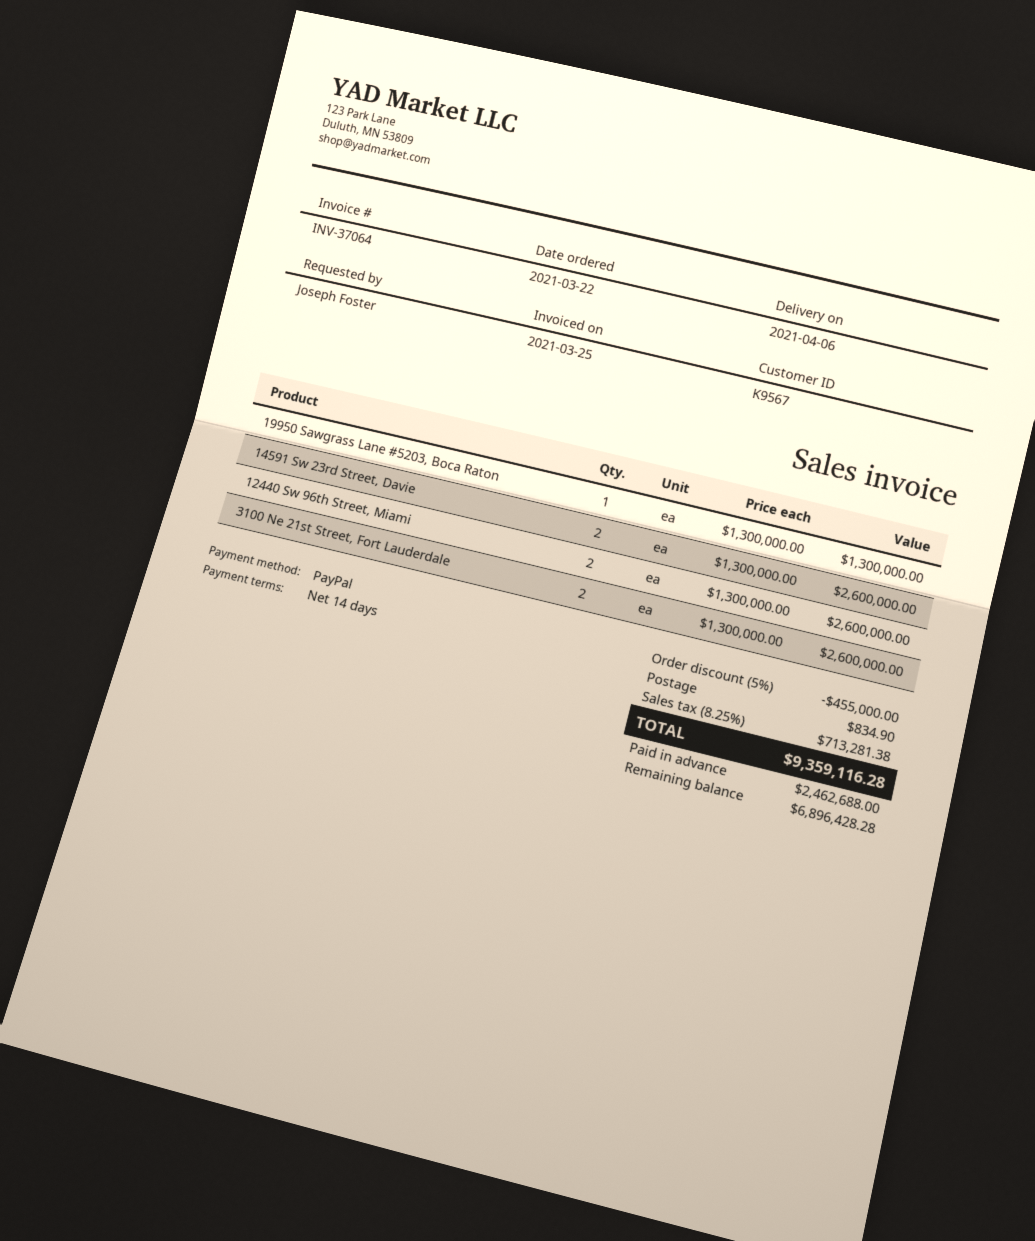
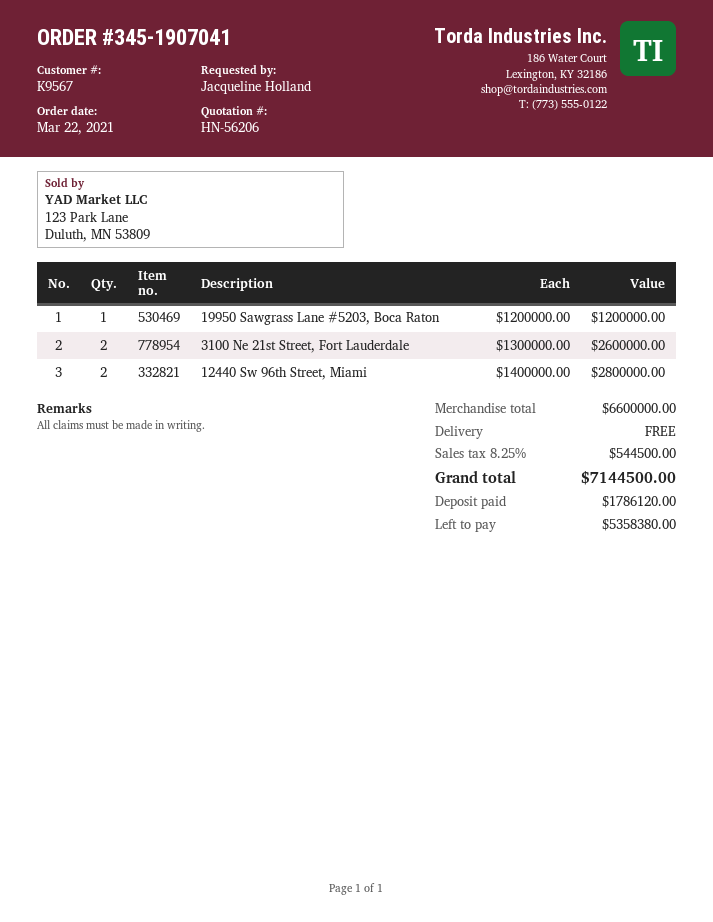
ordered by: Joseph Foster -> Jacqueline Holland
19950 Sawgrass Lane #5203, Boca Raton: 1 x 1300000.00 = 1300000.00 -> 1 x 1200000.00 = 1200000.00
14591 Sw 23rd Street, Davie: 2 x 1300000.00 = 2600000.00 -> none
12440 Sw 96th Street, Miami: 2 x 1300000.00 = 2600000.00 -> 2 x 1400000.00 = 2800000.00
discount: 5% = 455000.00 -> none
shipping: 834.90 -> 0.00
tax: 8.25% = 713281.38 -> 8.25% = 544500.00
total: 9359116.28 -> 7144500.00
deposit: 2462688.00 -> 1786120.00
balance: 6896428.28 -> 5358380.00

